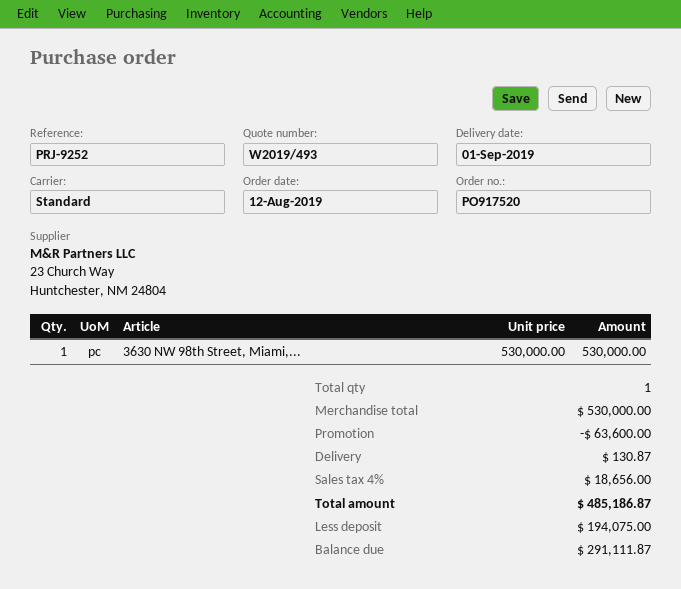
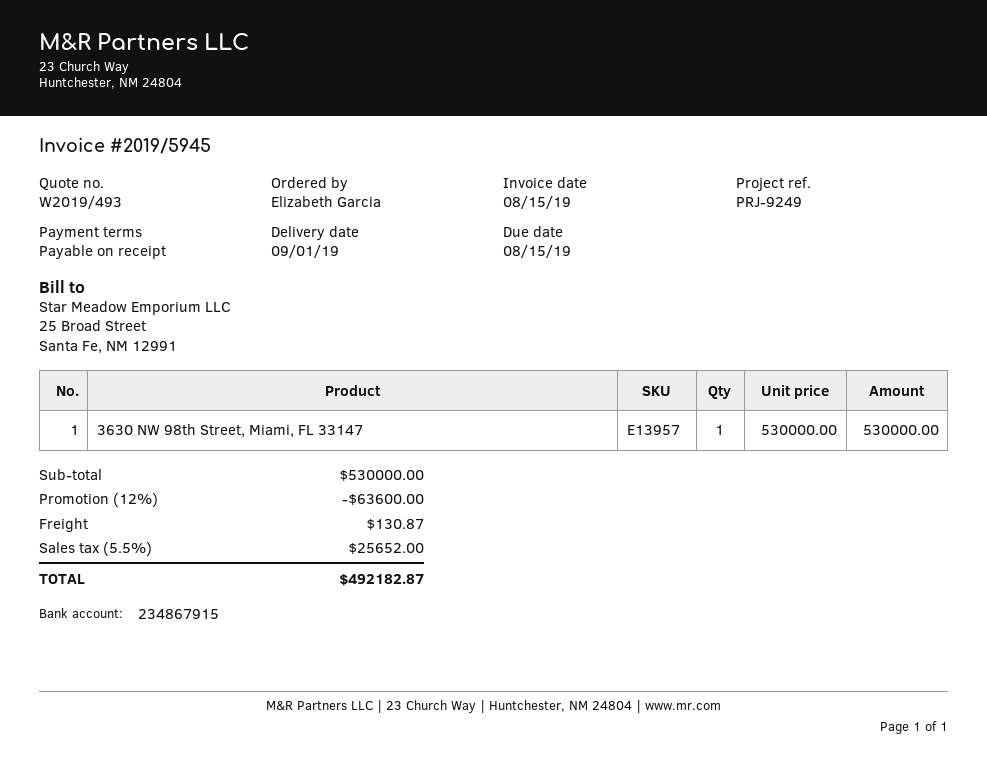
reference: PRJ-9252 -> PRJ-9249
tax: 4% = 18656.00 -> 5.5% = 25652.00
total: 485186.87 -> 492182.87

